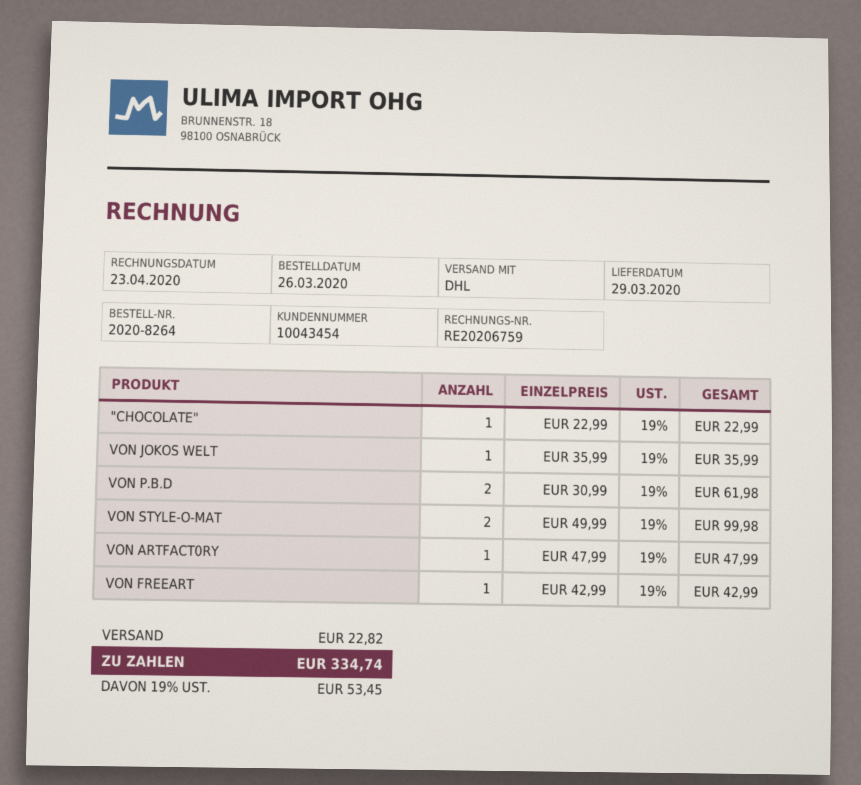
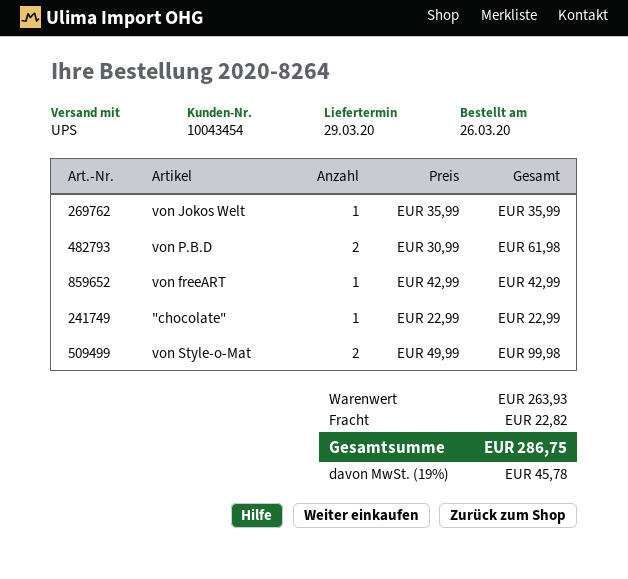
shipping method: DHL -> UPS
VON ARTFACT0RY: 1 x 47.99 = 47.99 -> none
tax: 19% = 53.45 -> 19% = 45.78
total: 334.74 -> 286.75

